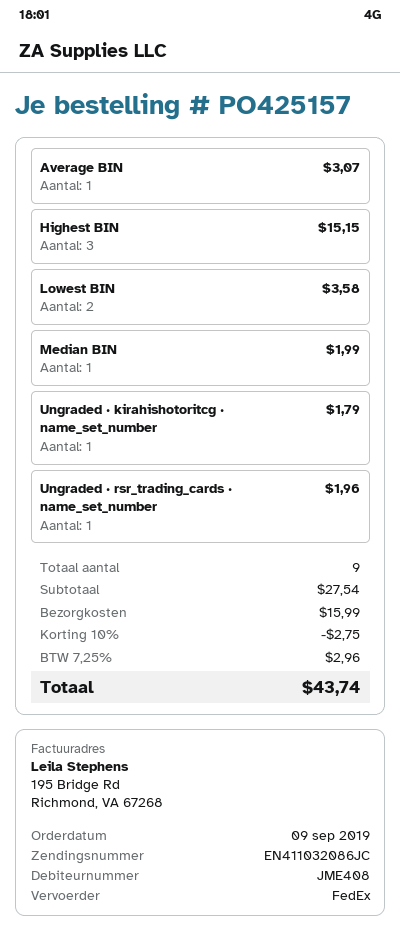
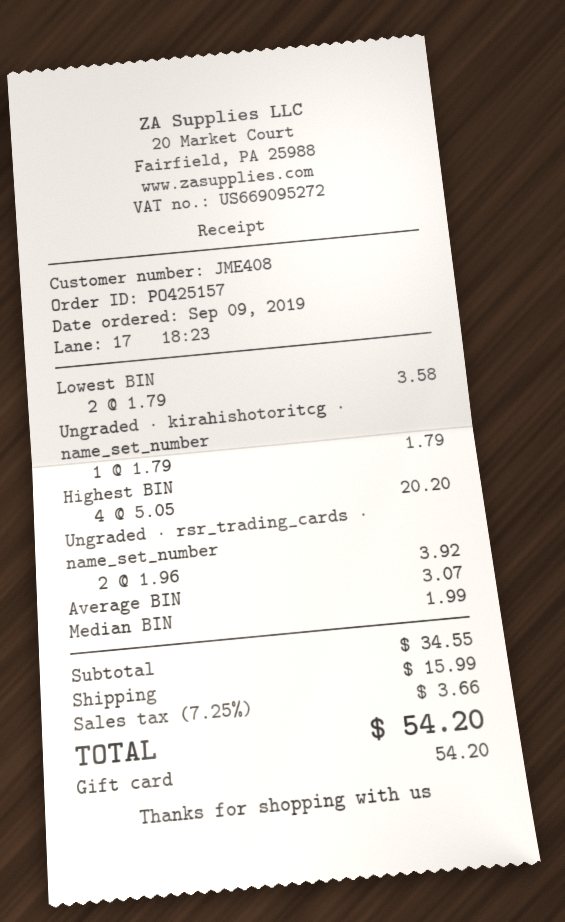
Highest BIN: 3 for 15.15 -> 4 for 20.20
Ungraded · rsr_trading_cards · name_set_number: 1 for 1.96 -> 2 for 3.92
subtotal: 27.54 -> 34.55
discount: 10% = 2.75 -> none
tax: 7.25% = 2.96 -> 7.25% = 3.66
total: 43.74 -> 54.20

